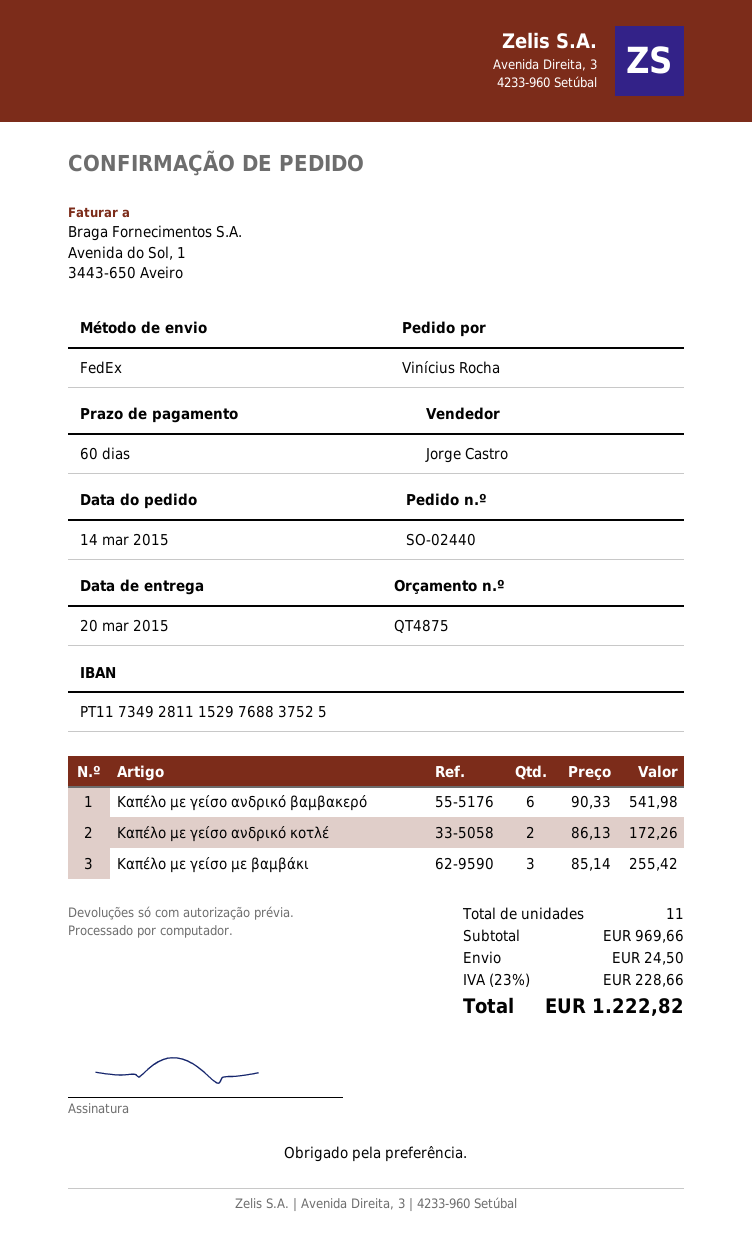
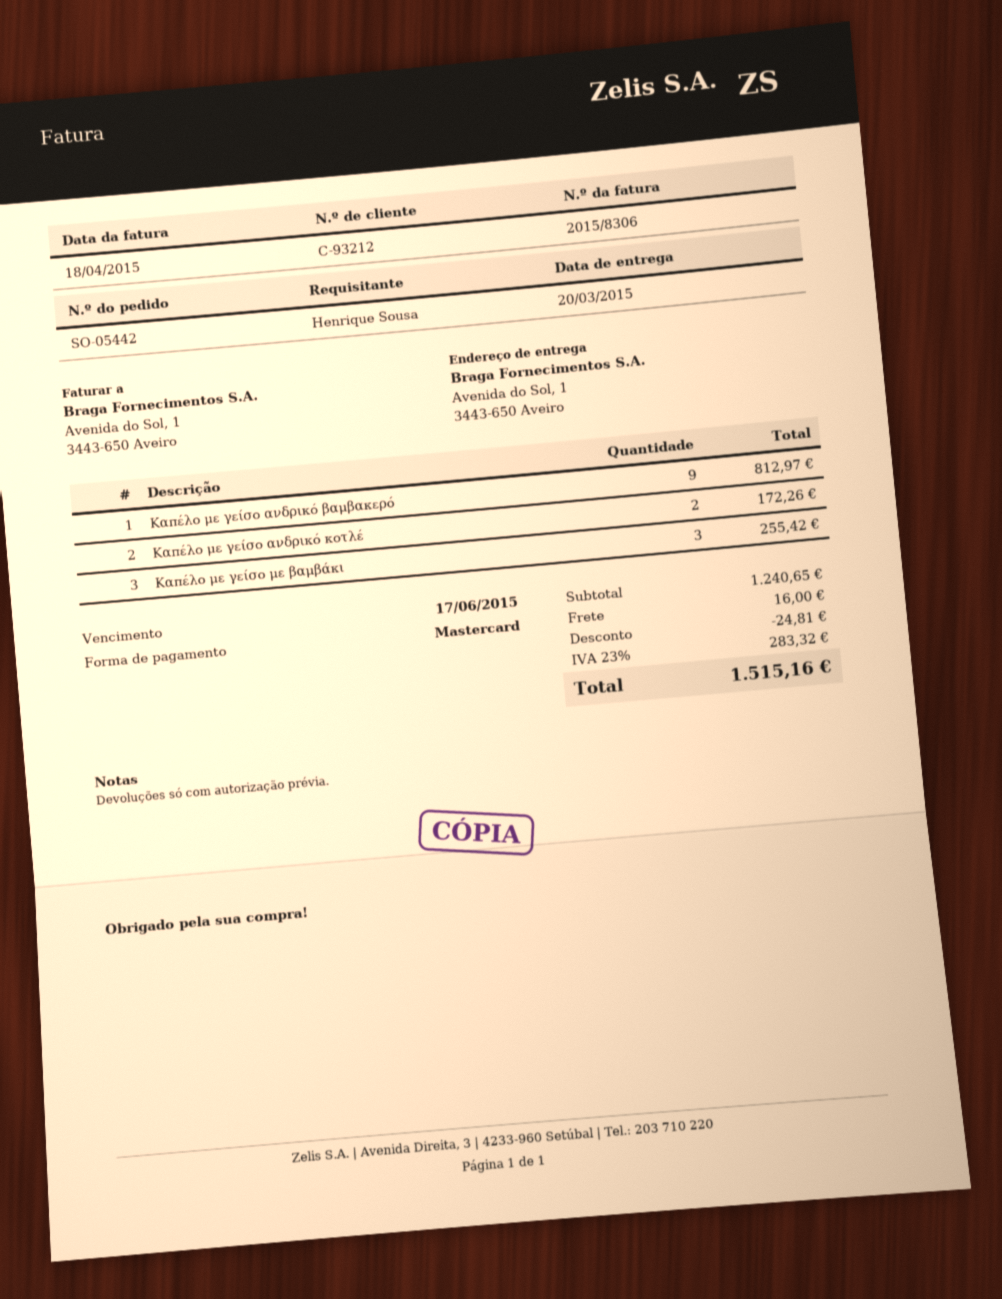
order number: SO-02440 -> SO-05442
ordered by: Vinícius Rocha -> Henrique Sousa
Καπέλο με γείσο ανδρικό βαμβακερό: 6 for 541.98 -> 9 for 812.97
subtotal: 969.66 -> 1240.65
discount: none -> 24.81
shipping: 24.50 -> 16.00
tax: 23% = 228.66 -> 23% = 283.32
total: 1222.82 -> 1515.16

